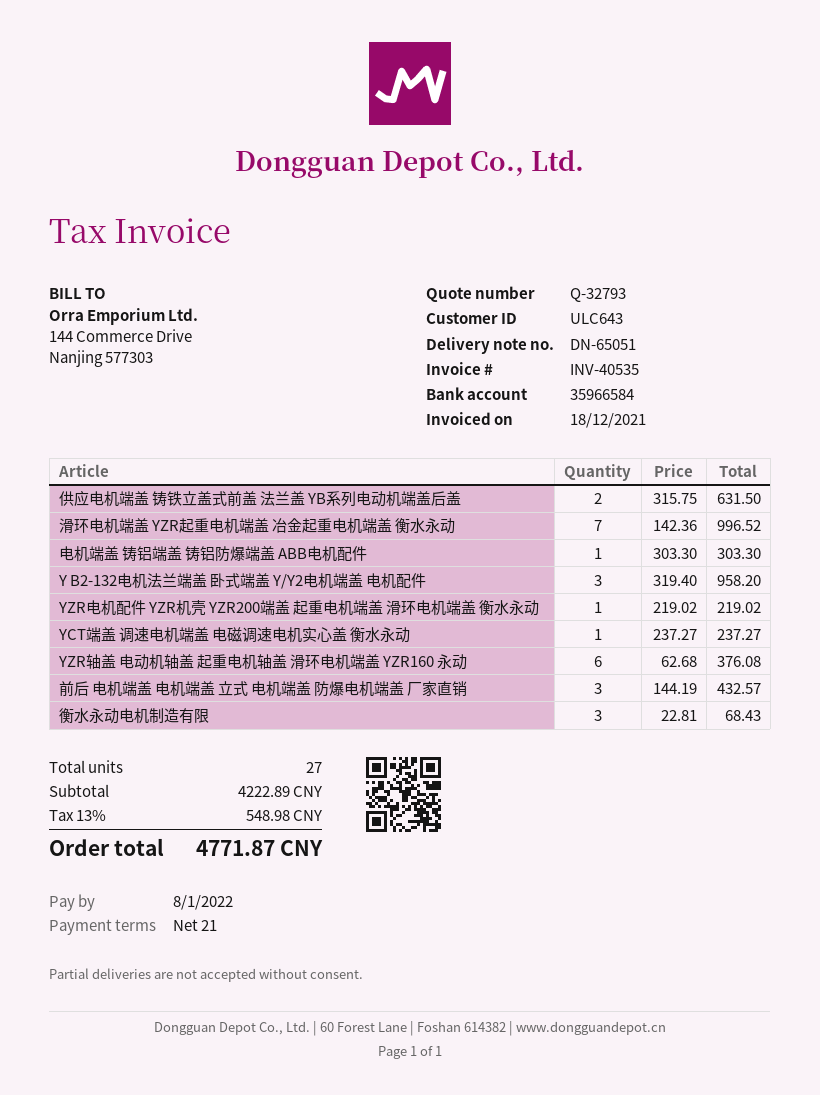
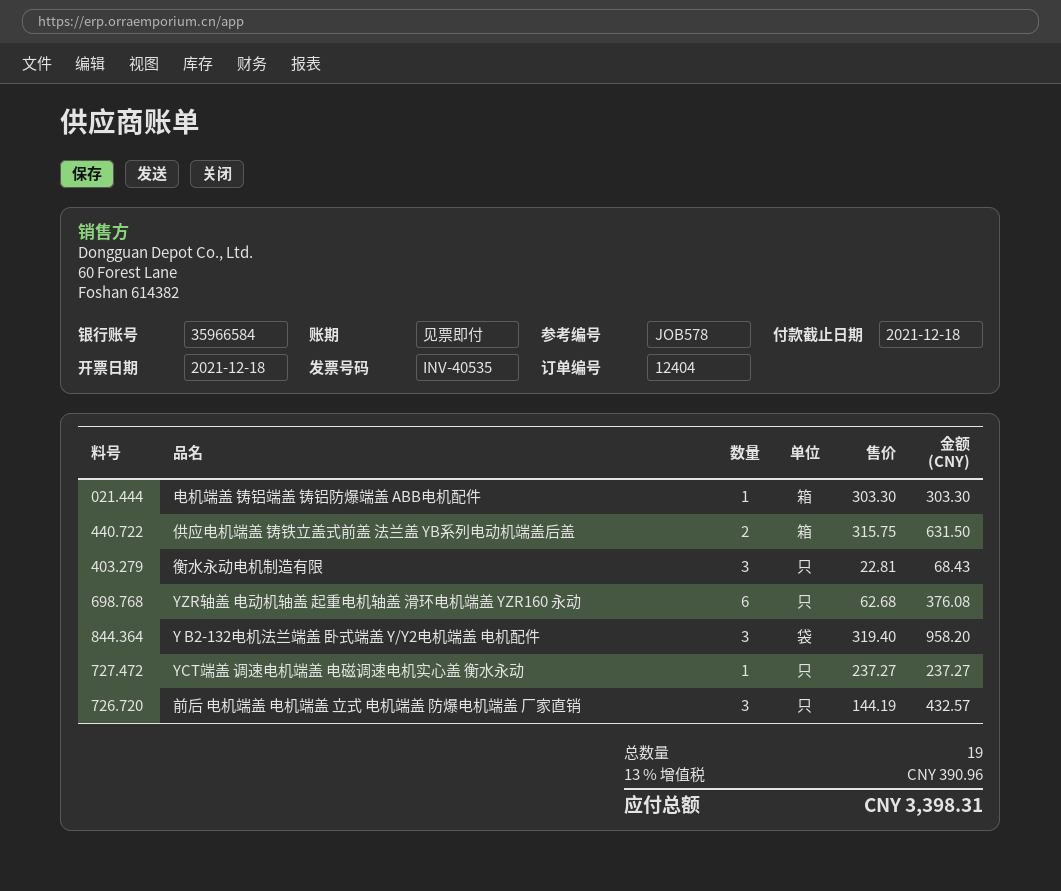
payment terms: 21 days -> on receipt
due date: 2022-01-08 -> 2021-12-18
滑环电机端盖 YZR起重电机端盖 冶金起重电机端盖 衡水永动: 7 x 142.36 = 996.52 -> none
YZR电机配件 YZR机壳 YZR200端盖 起重电机端盖 滑环电机端盖 衡水永动: 1 x 219.02 = 219.02 -> none
total quantity: 27 -> 19
tax: 13% = 548.98 -> 13% = 390.96
total: 4771.87 -> 3398.31

